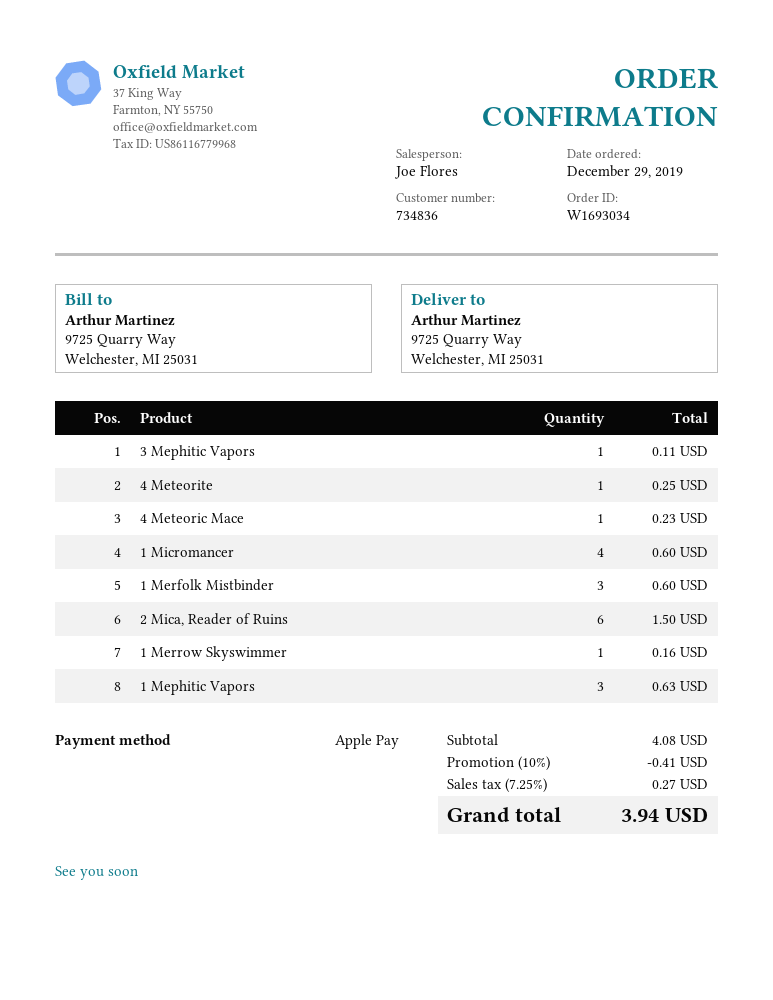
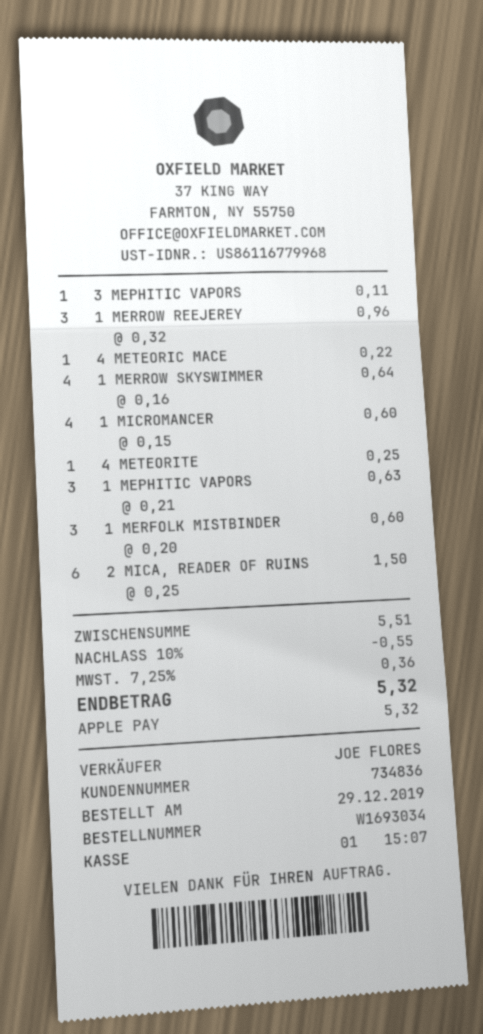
4 Meteoric Mace: 1 for 0.23 -> 1 for 0.22
1 Merrow Skyswimmer: 1 for 0.16 -> 4 for 0.64
1 MERROW REEJEREY: none -> 3 for 0.96
subtotal: 4.08 -> 5.51
discount: 10% = 0.41 -> 10% = 0.55
tax: 7.25% = 0.27 -> 7.25% = 0.36
total: 3.94 -> 5.32

